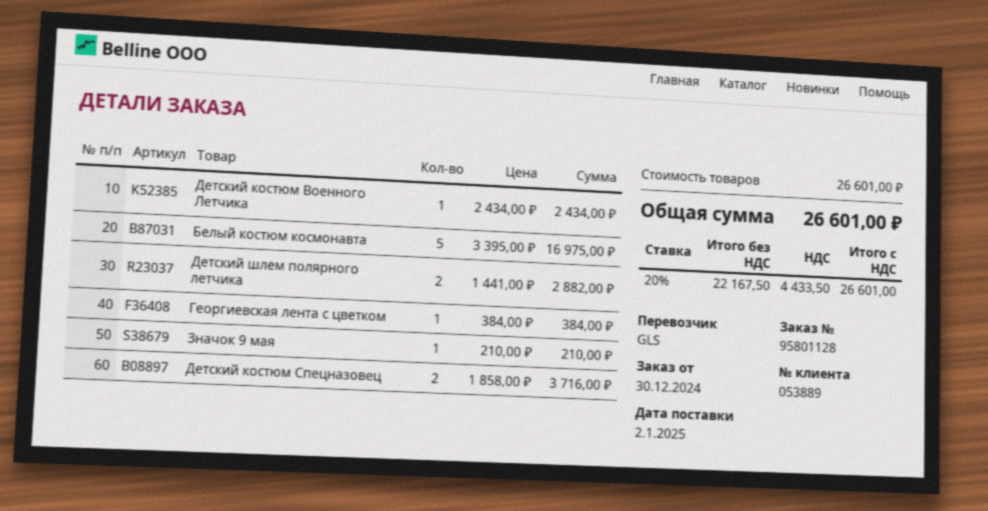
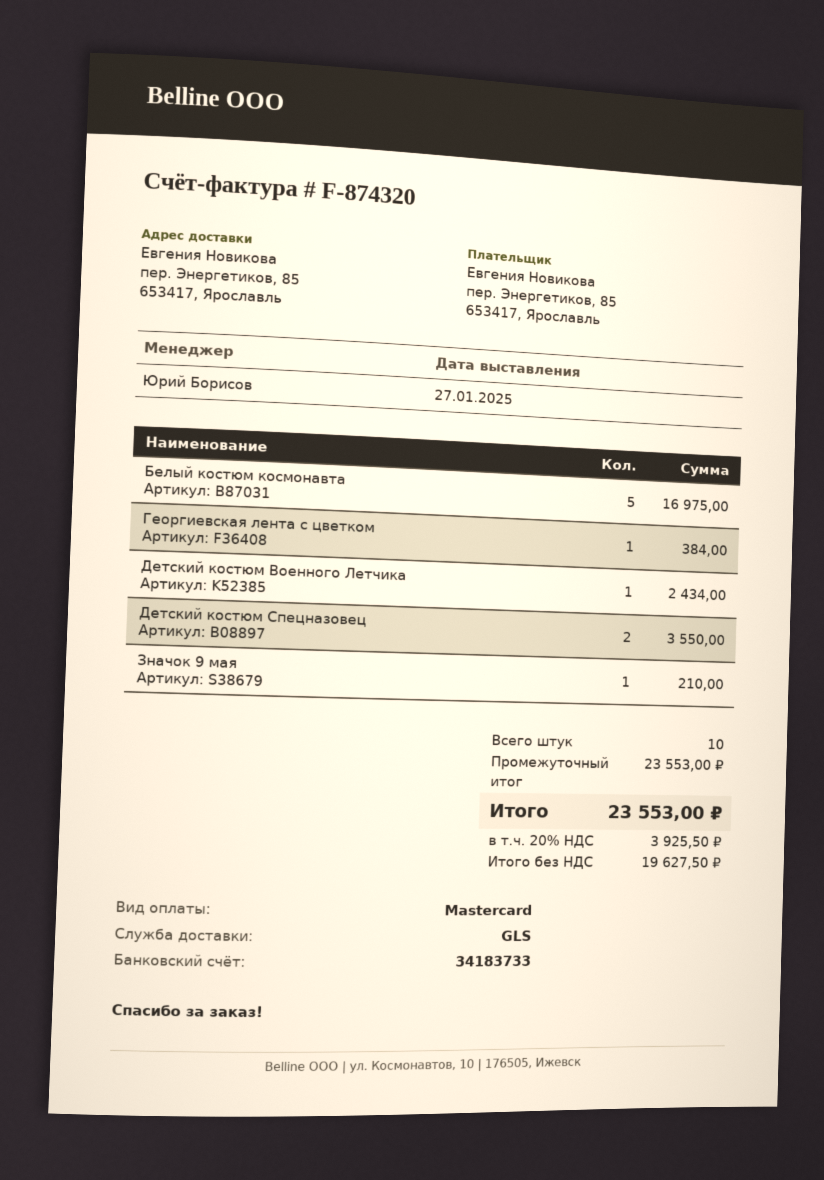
Детский шлем полярного летчика: 2 for 2882.00 -> none
Детский костюм Спецназовец: 2 for 3716.00 -> 2 for 3550.00
subtotal: 26601.00 -> 23553.00
net: 22167.50 -> 19627.50
tax: 20% = 4433.50 -> 20% = 3925.50
total: 26601.00 -> 23553.00

